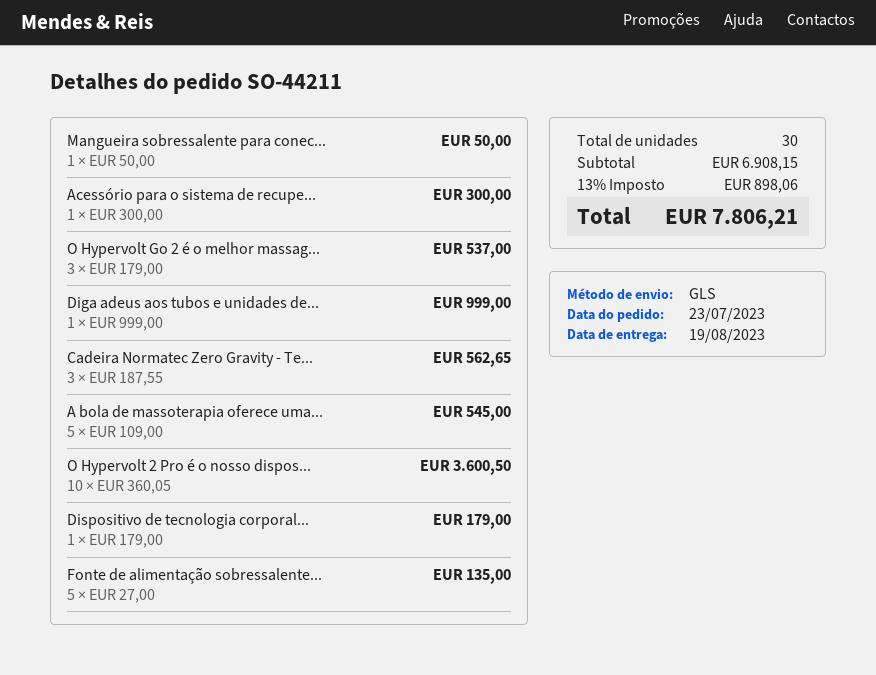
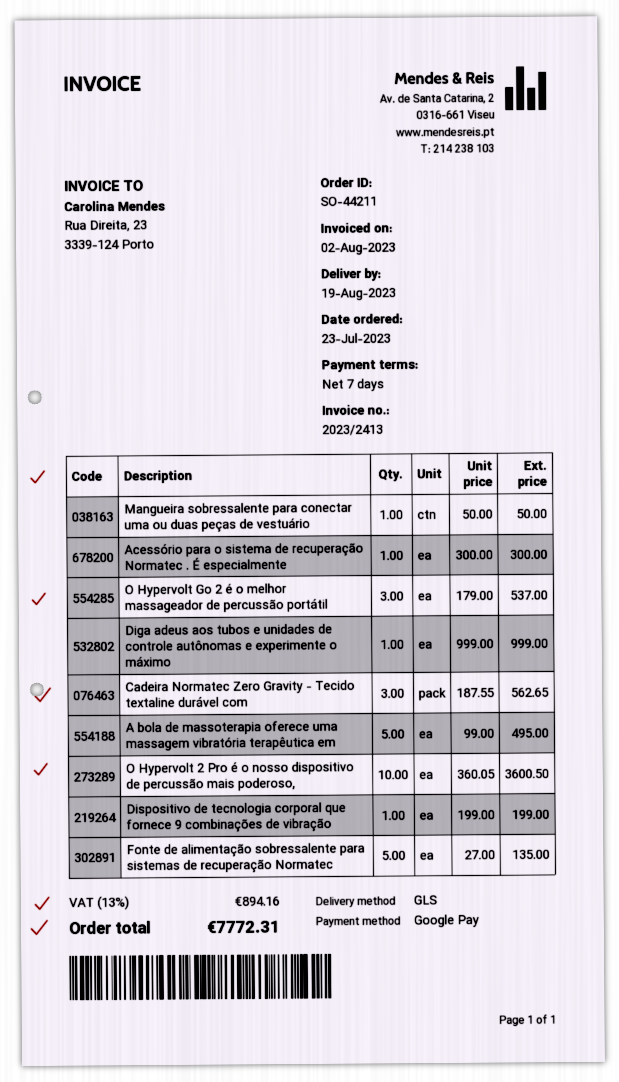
A bola de massoterapia oferece uma...: 5 x 109.00 = 545.00 -> 5 x 99.00 = 495.00
Dispositivo de tecnologia corporal...: 1 x 179.00 = 179.00 -> 1 x 199.00 = 199.00
tax: 13% = 898.06 -> 13% = 894.16
total: 7806.21 -> 7772.31

